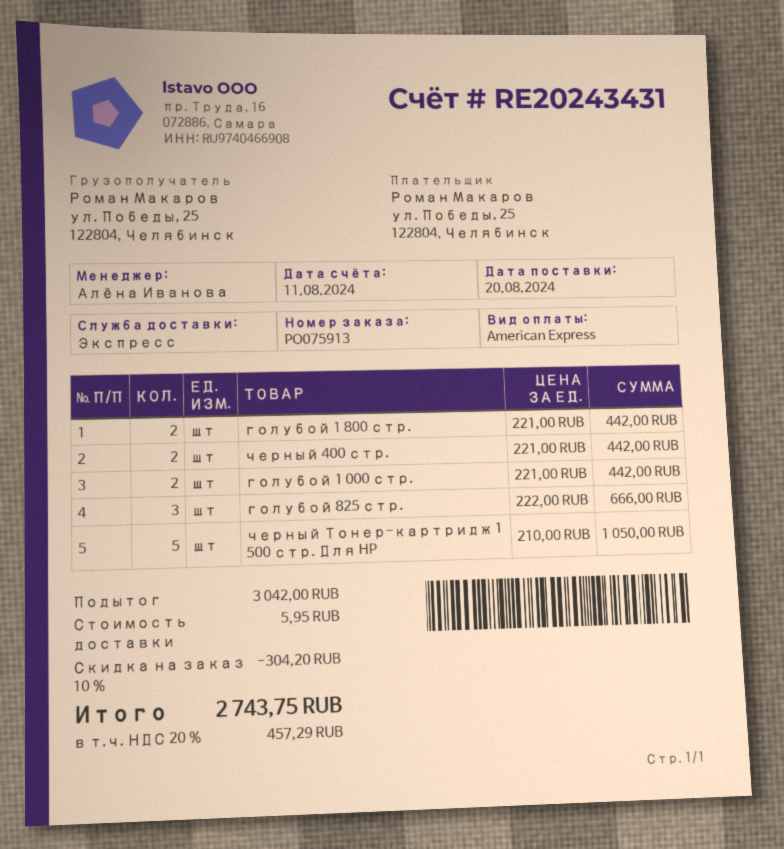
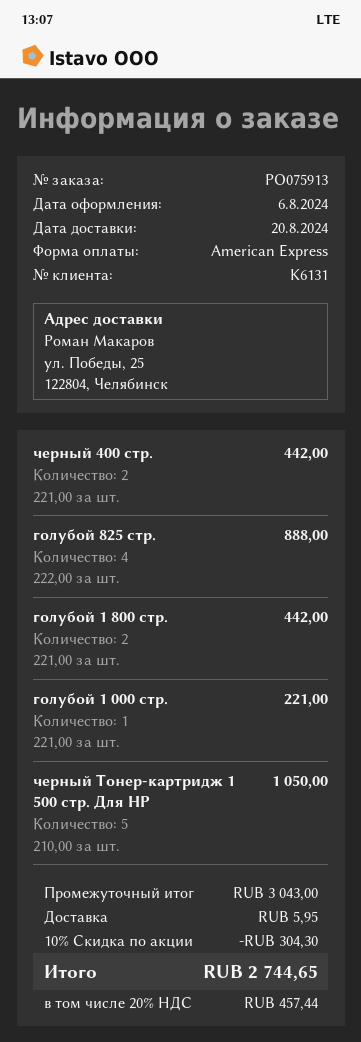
голубой 1 000 стр.: 2 x 221.00 = 442.00 -> 1 x 221.00 = 221.00
голубой 825 стр.: 3 x 222.00 = 666.00 -> 4 x 222.00 = 888.00
subtotal: 3042.00 -> 3043.00
discount: 10% = 304.20 -> 10% = 304.30
tax: 20% = 457.29 -> 20% = 457.44
total: 2743.75 -> 2744.65

